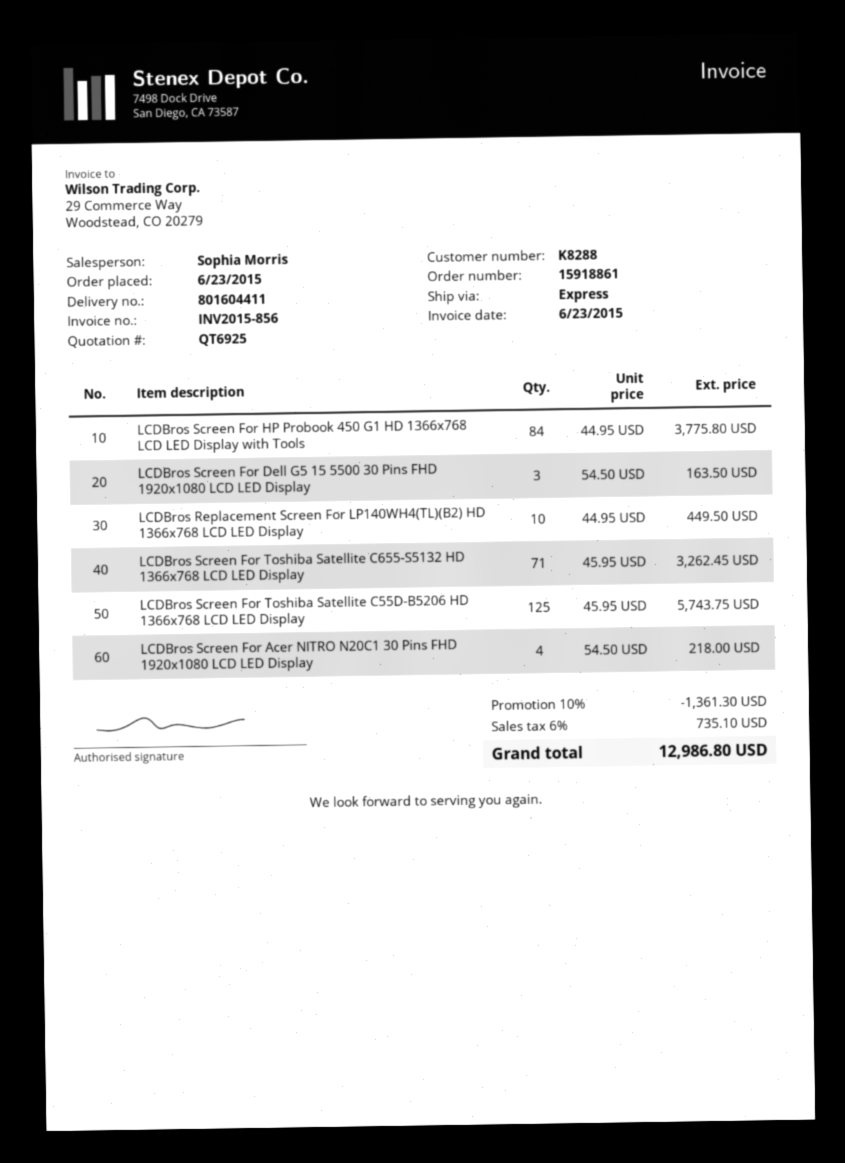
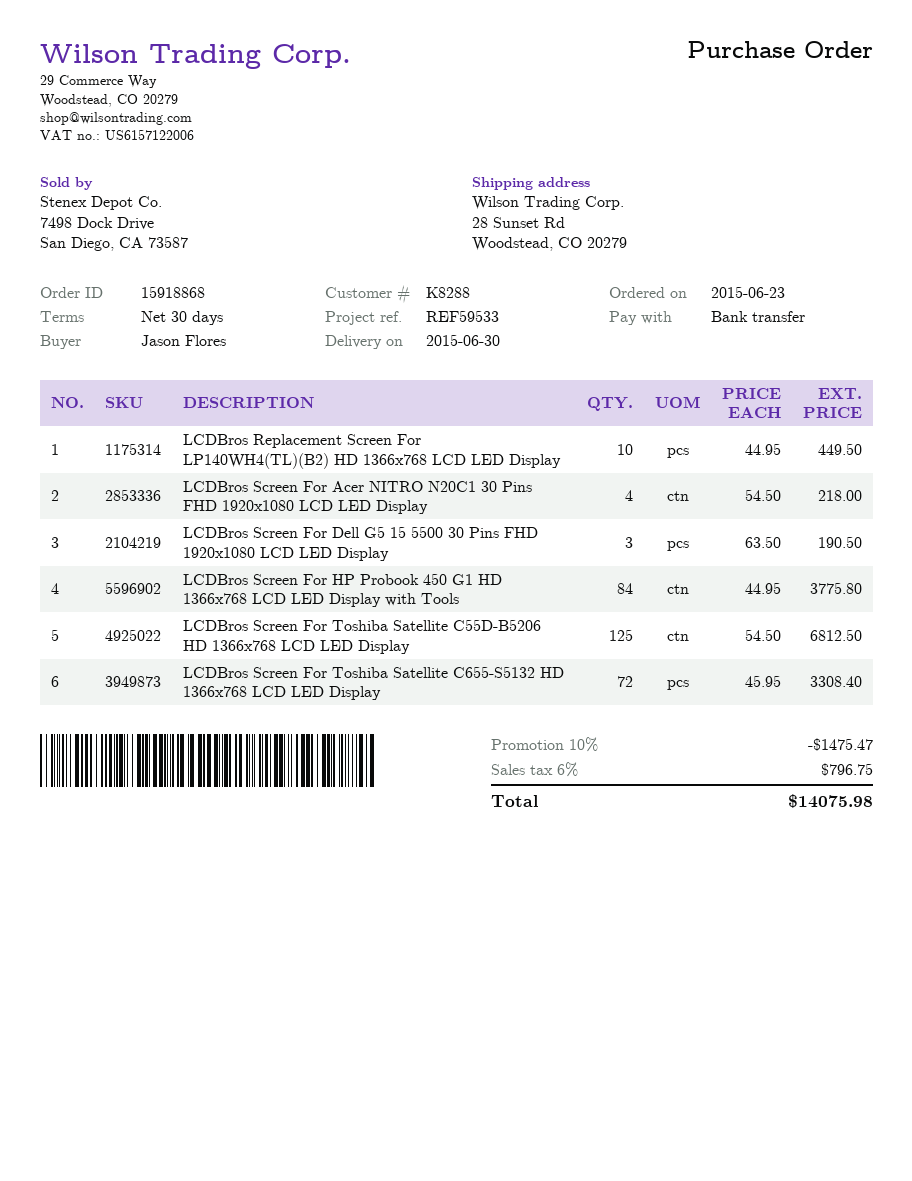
order number: 15918861 -> 15918868
LCDBros Screen For Dell G5 15 5500 30 Pins FHD 1920x1080 LCD LED Display: 3 x 54.50 = 163.50 -> 3 x 63.50 = 190.50
LCDBros Screen For Toshiba Satellite C655-S5132 HD 1366x768 LCD LED Display: 71 x 45.95 = 3262.45 -> 72 x 45.95 = 3308.40
LCDBros Screen For Toshiba Satellite C55D-B5206 HD 1366x768 LCD LED Display: 125 x 45.95 = 5743.75 -> 125 x 54.50 = 6812.50
discount: 10% = 1361.30 -> 10% = 1475.47
tax: 6% = 735.10 -> 6% = 796.75
total: 12986.80 -> 14075.98

